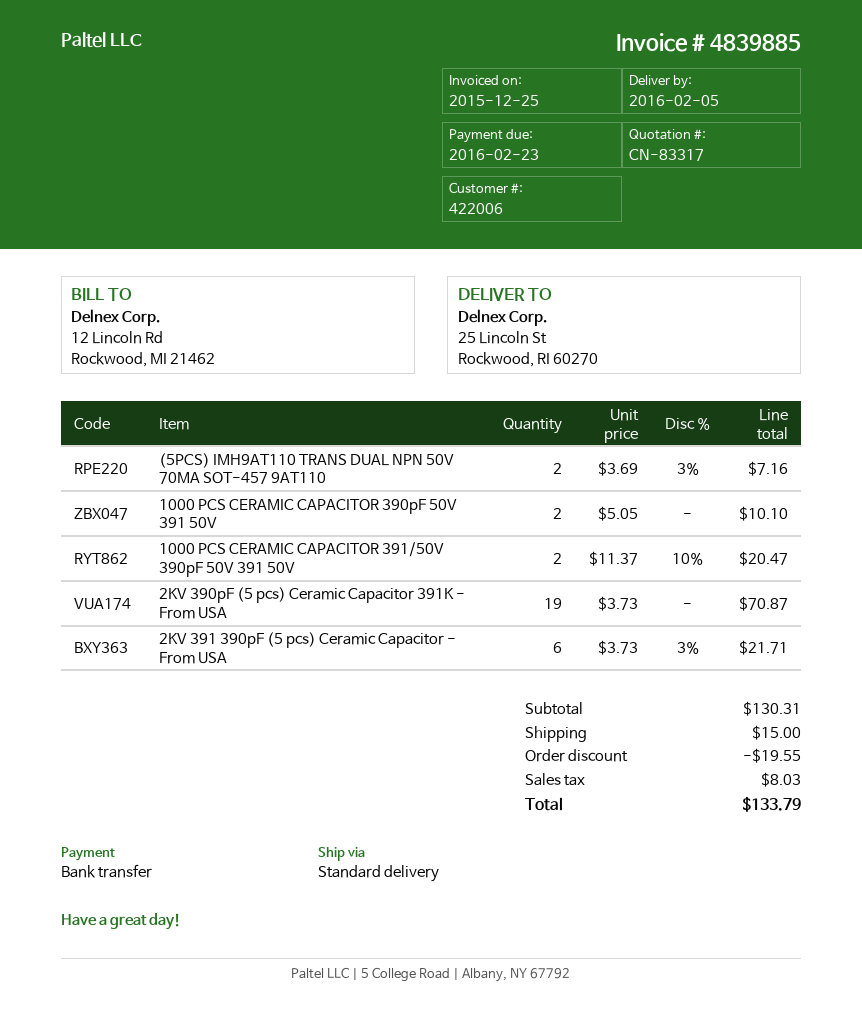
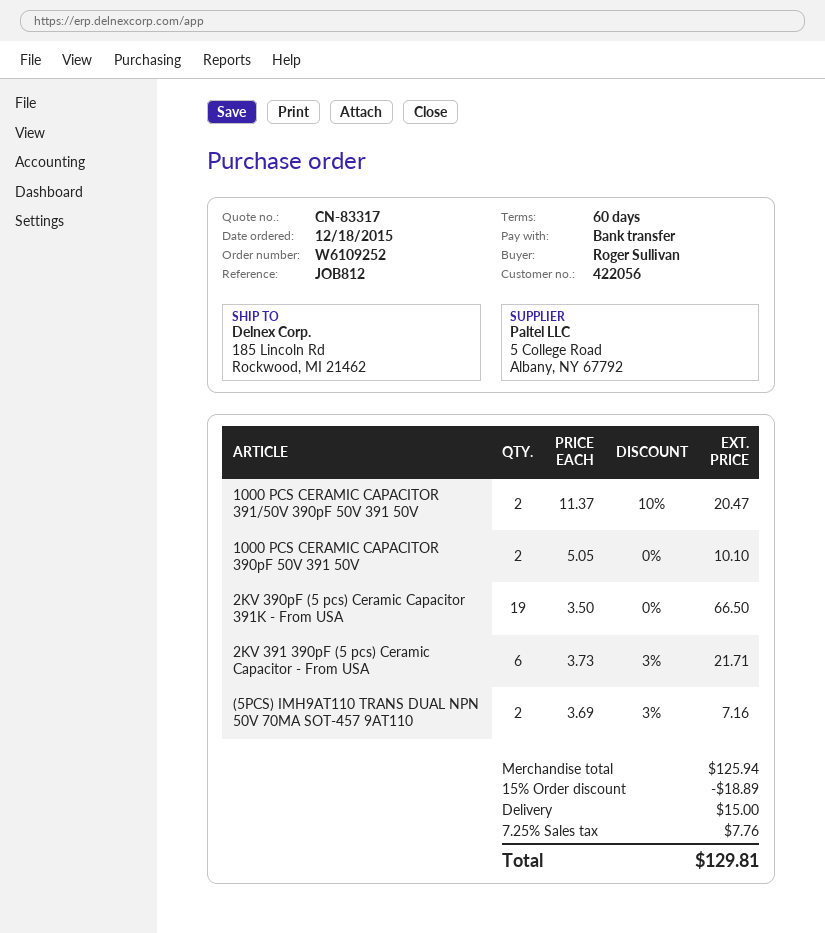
customer number: 422006 -> 422056
ship to: 25 Lincoln St, Rockwood, RI 60270 -> 185 Lincoln Rd, Rockwood, MI 21462
2KV 390pF (5 pcs) Ceramic Capacitor 391K - From USA: 19 x 3.73 = 70.87 -> 19 x 3.50 = 66.50
subtotal: 130.31 -> 125.94
discount: 19.55 -> 18.89
tax: 8.03 -> 7.76
total: 133.79 -> 129.81

